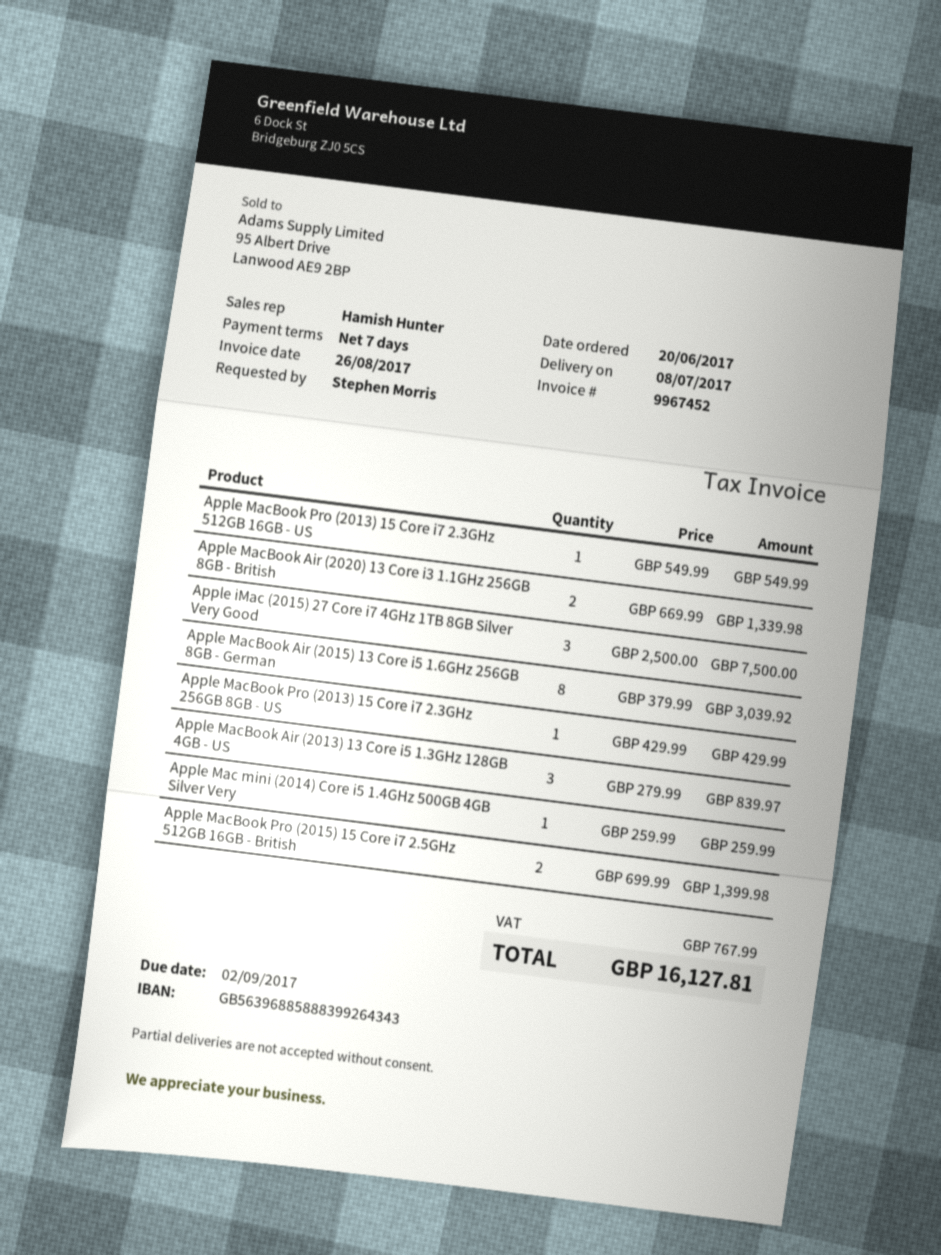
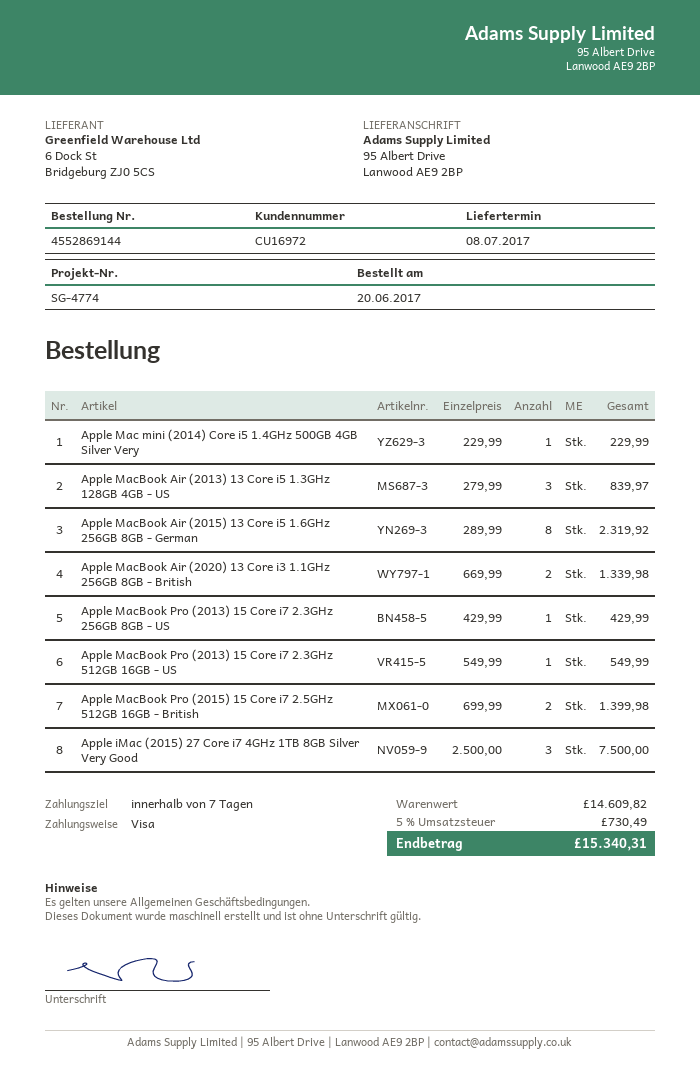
Apple MacBook Air (2015) 13 Core i5 1.6GHz 256GB 8GB - German: 8 x 379.99 = 3039.92 -> 8 x 289.99 = 2319.92
Apple Mac mini (2014) Core i5 1.4GHz 500GB 4GB Silver Very: 1 x 259.99 = 259.99 -> 1 x 229.99 = 229.99
tax: 767.99 -> 730.49
total: 16127.81 -> 15340.31

